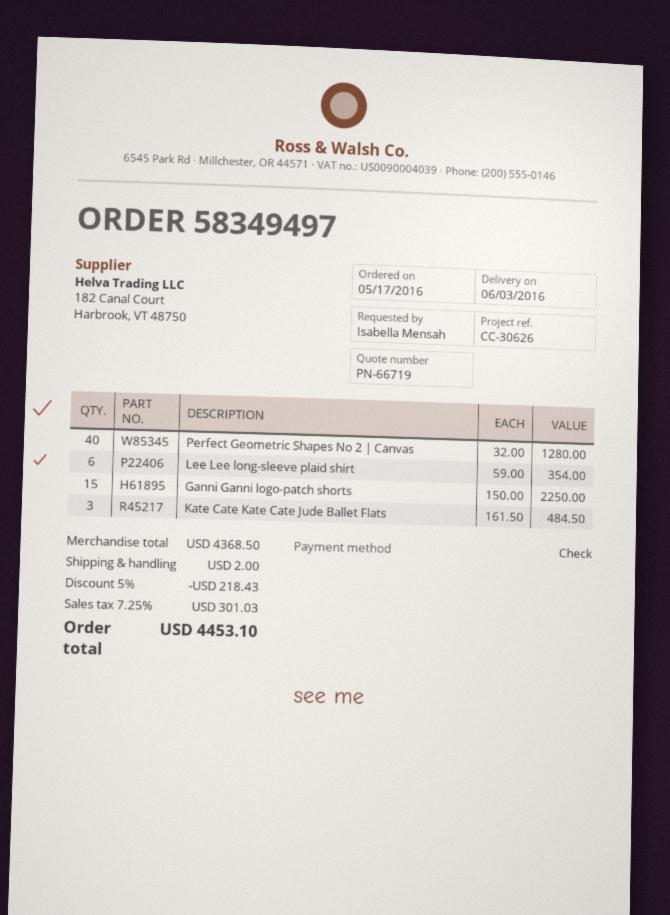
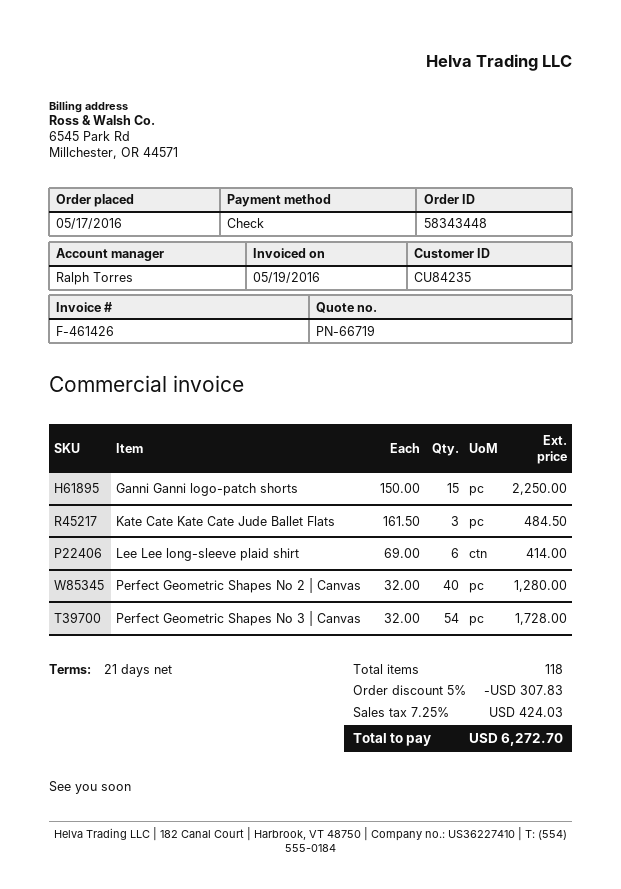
order number: 58349497 -> 58343448
Lee Lee long-sleeve plaid shirt: 6 x 59.00 = 354.00 -> 6 x 69.00 = 414.00
Perfect Geometric Shapes No 3 | Canvas: none -> 54 x 32.00 = 1728.00
discount: 5% = 218.43 -> 5% = 307.83
shipping: 2.00 -> none
tax: 7.25% = 301.03 -> 7.25% = 424.03
total: 4453.10 -> 6272.70

